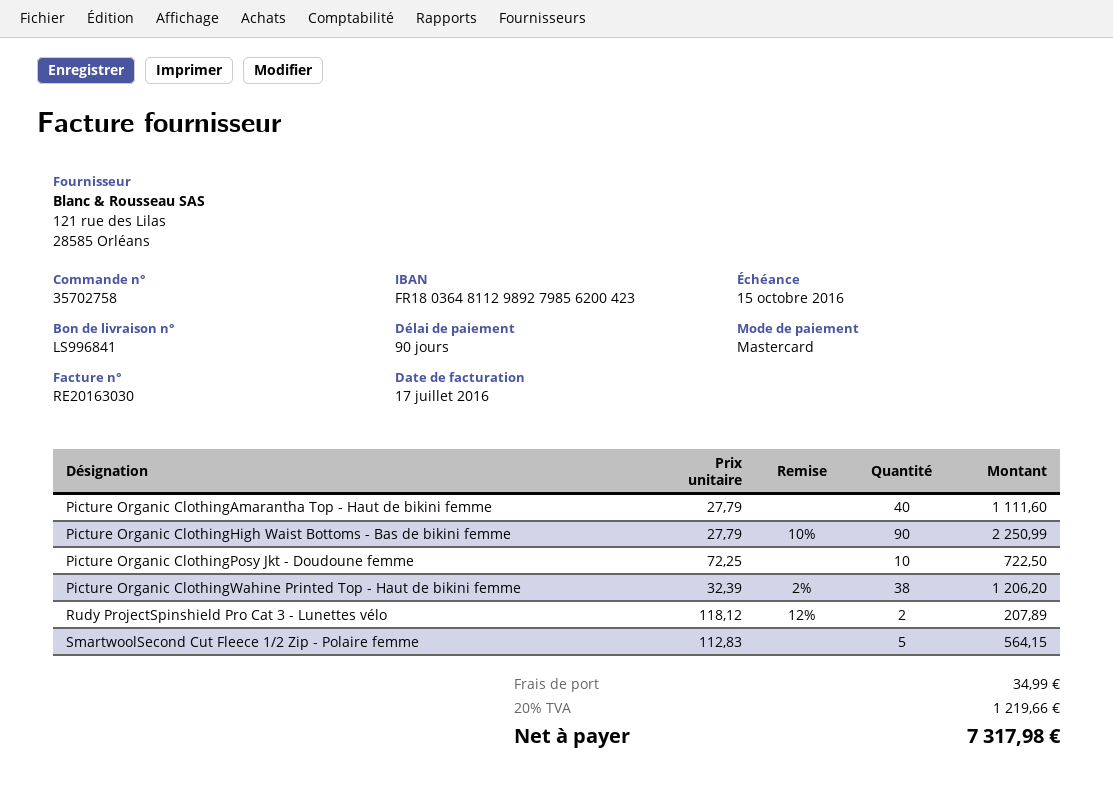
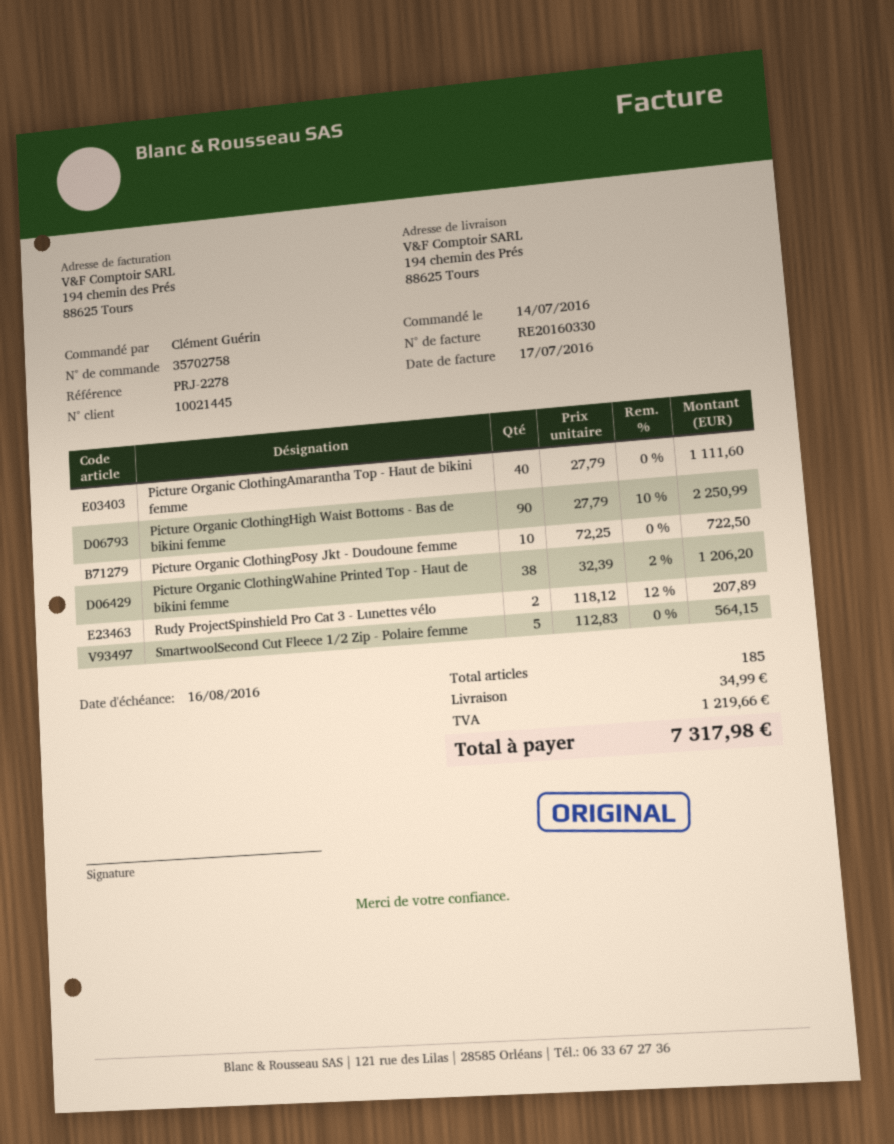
invoice number: RE20163030 -> RE20160330
due date: 2016-10-15 -> 2016-08-16

